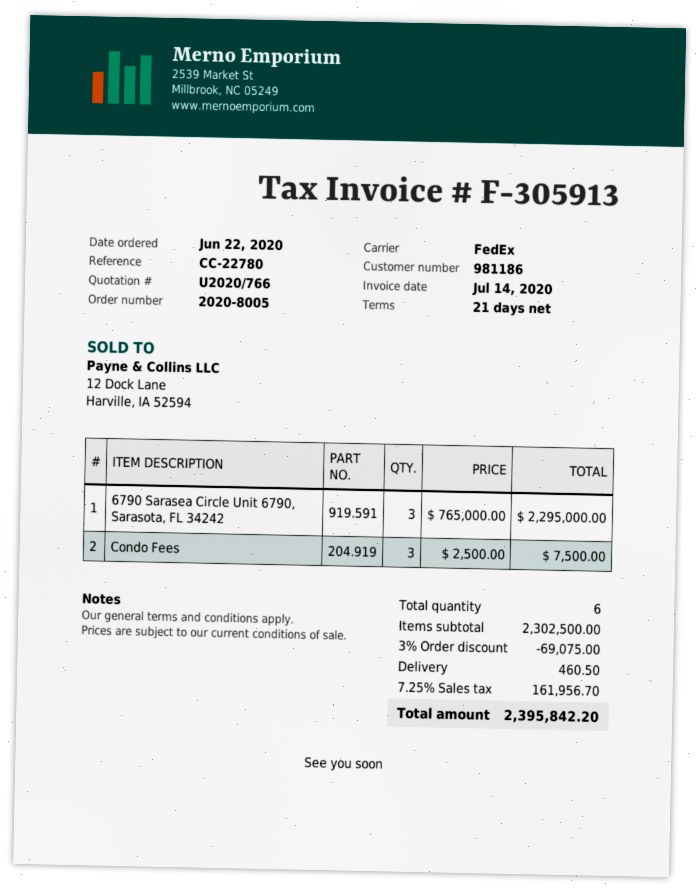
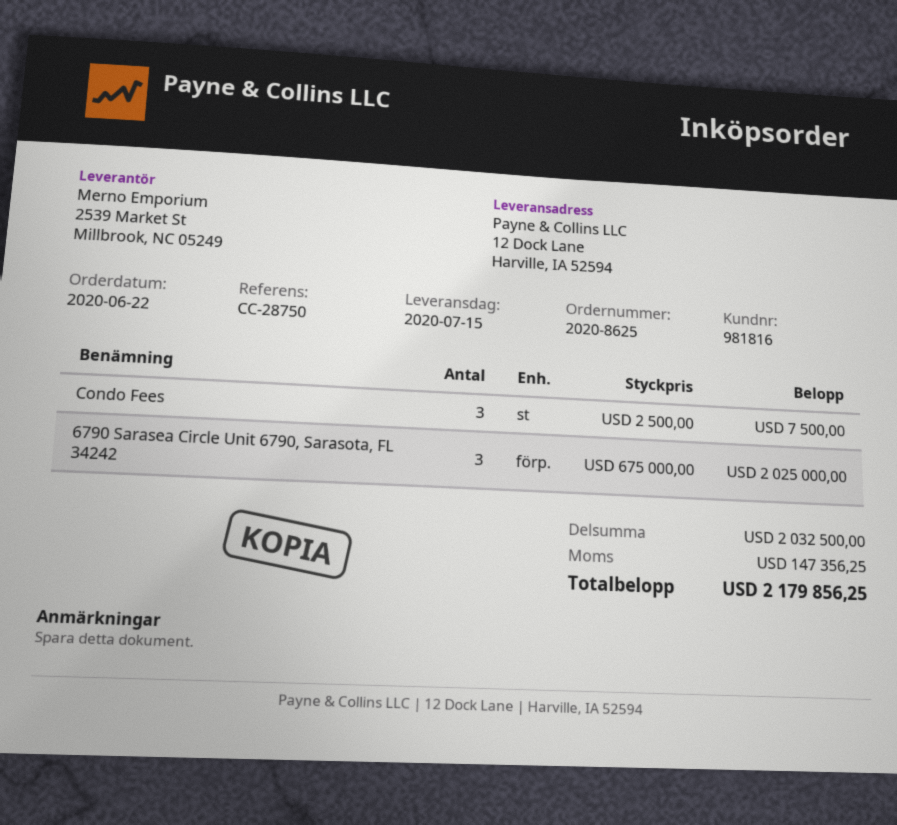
order number: 2020-8005 -> 2020-8625
customer number: 981186 -> 981816
reference: CC-22780 -> CC-28750
6790 Sarasea Circle Unit 6790, Sarasota, FL 34242: 3 x 765000.00 = 2295000.00 -> 3 x 675000.00 = 2025000.00
subtotal: 2302500.00 -> 2032500.00
discount: 3% = 69075.00 -> none
shipping: 460.50 -> none
tax: 161956.70 -> 147356.25
total: 2395842.20 -> 2179856.25

